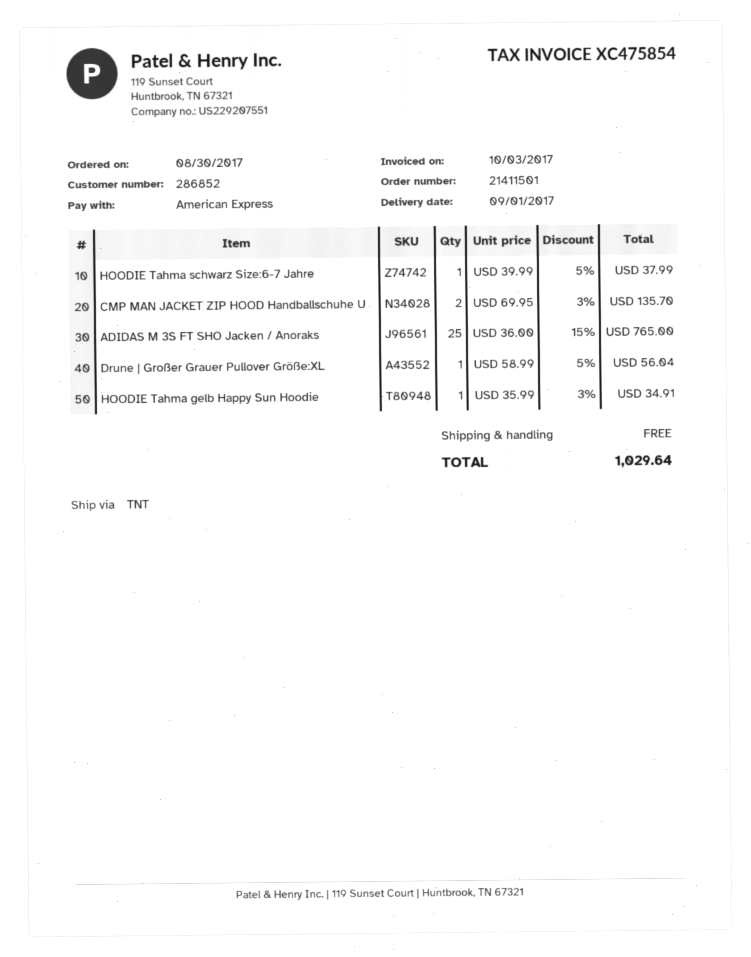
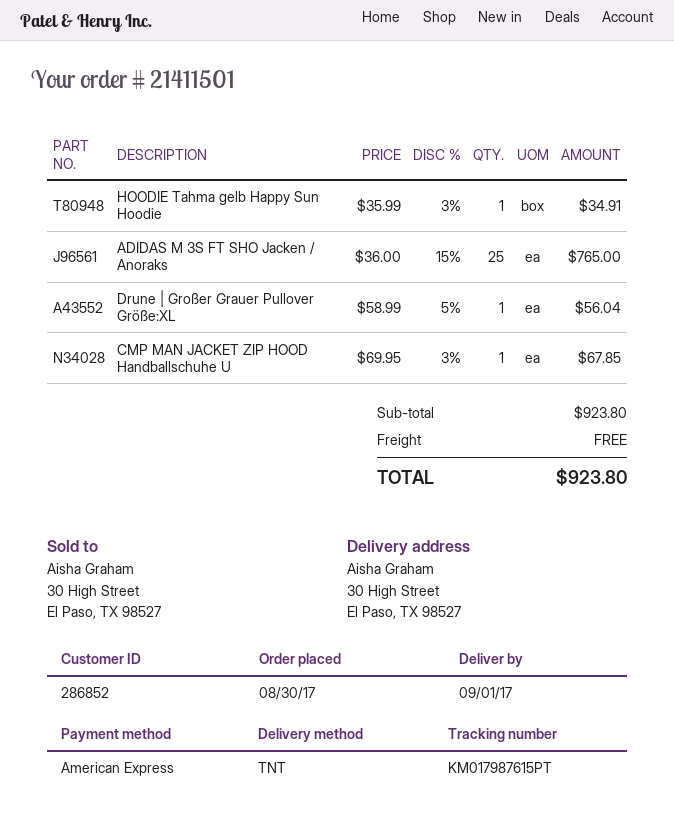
HOODIE Tahma schwarz Size:6-7 Jahre: 1 x 39.99 - 5% = 37.99 -> none
CMP MAN JACKET ZIP HOOD Handballschuhe U: 2 x 69.95 - 3% = 135.70 -> 1 x 69.95 - 3% = 67.85
total: 1029.64 -> 923.80

